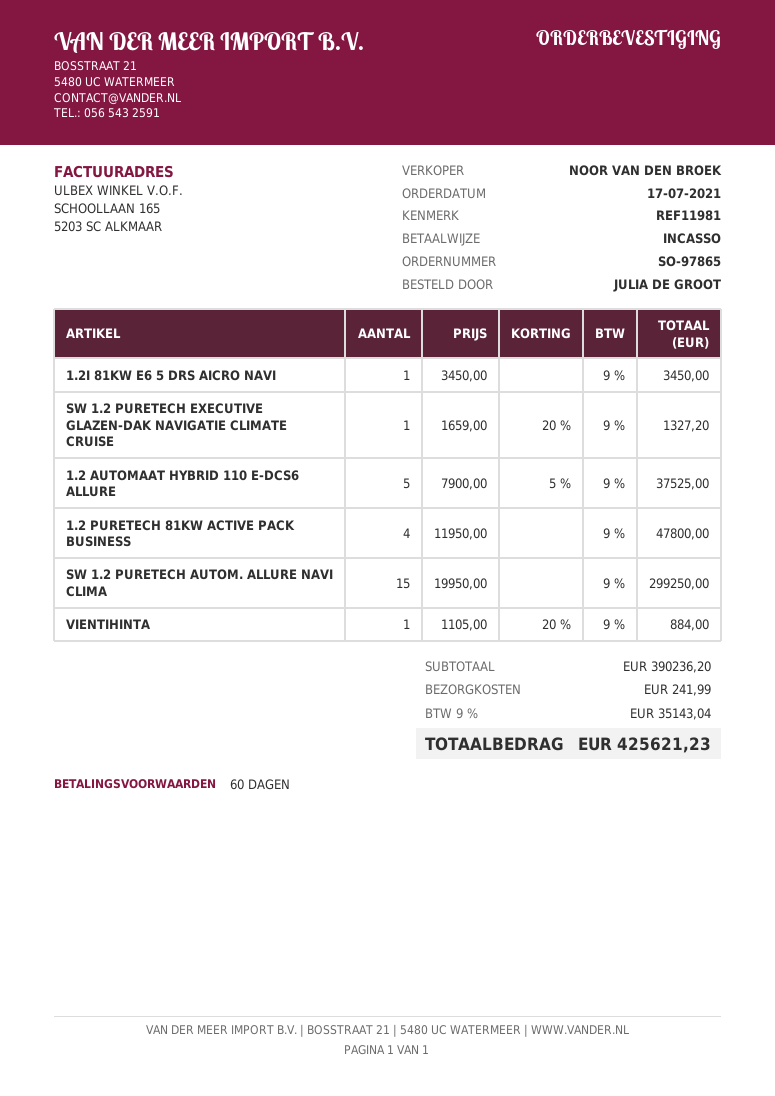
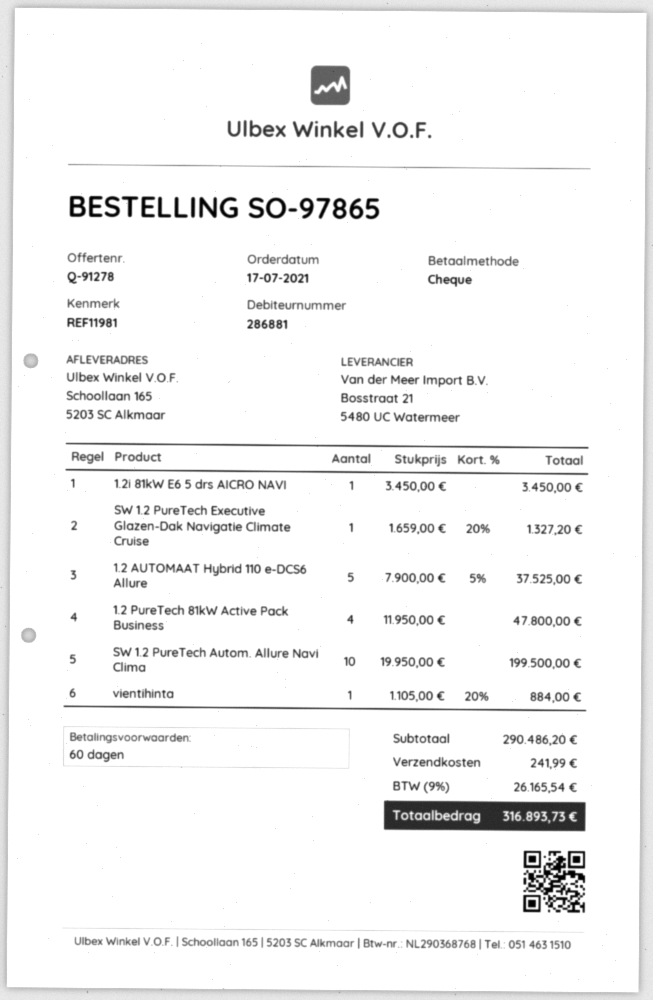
payment method: direct debit -> cheque
SW 1.2 PURETECH AUTOM. ALLURE NAVI CLIMA: 15 x 19950.00 = 299250.00 -> 10 x 19950.00 = 199500.00
subtotal: 390236.20 -> 290486.20
tax: 9% = 35143.04 -> 9% = 26165.54
total: 425621.23 -> 316893.73

